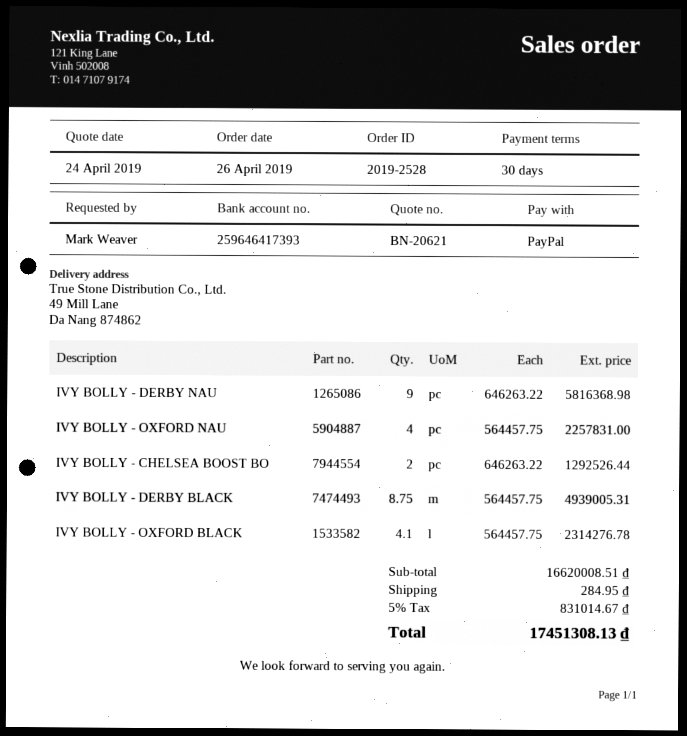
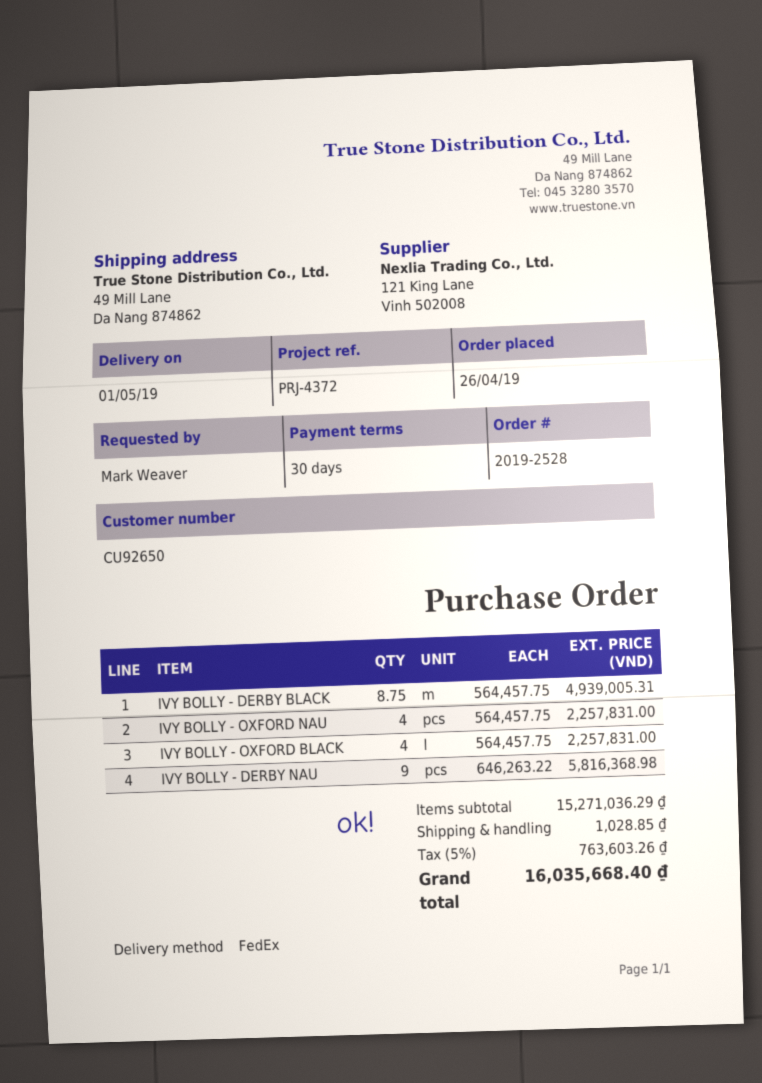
IVY BOLLY - CHELSEA BOOST BO: 2 x 646263.22 = 1292526.44 -> none
IVY BOLLY - OXFORD BLACK: 4.1 x 564457.75 = 2314276.78 -> 4 x 564457.75 = 2257831.00
subtotal: 16620008.51 -> 15271036.29
shipping: 284.95 -> 1028.85
tax: 5% = 831014.67 -> 5% = 763603.26
total: 17451308.13 -> 16035668.40

